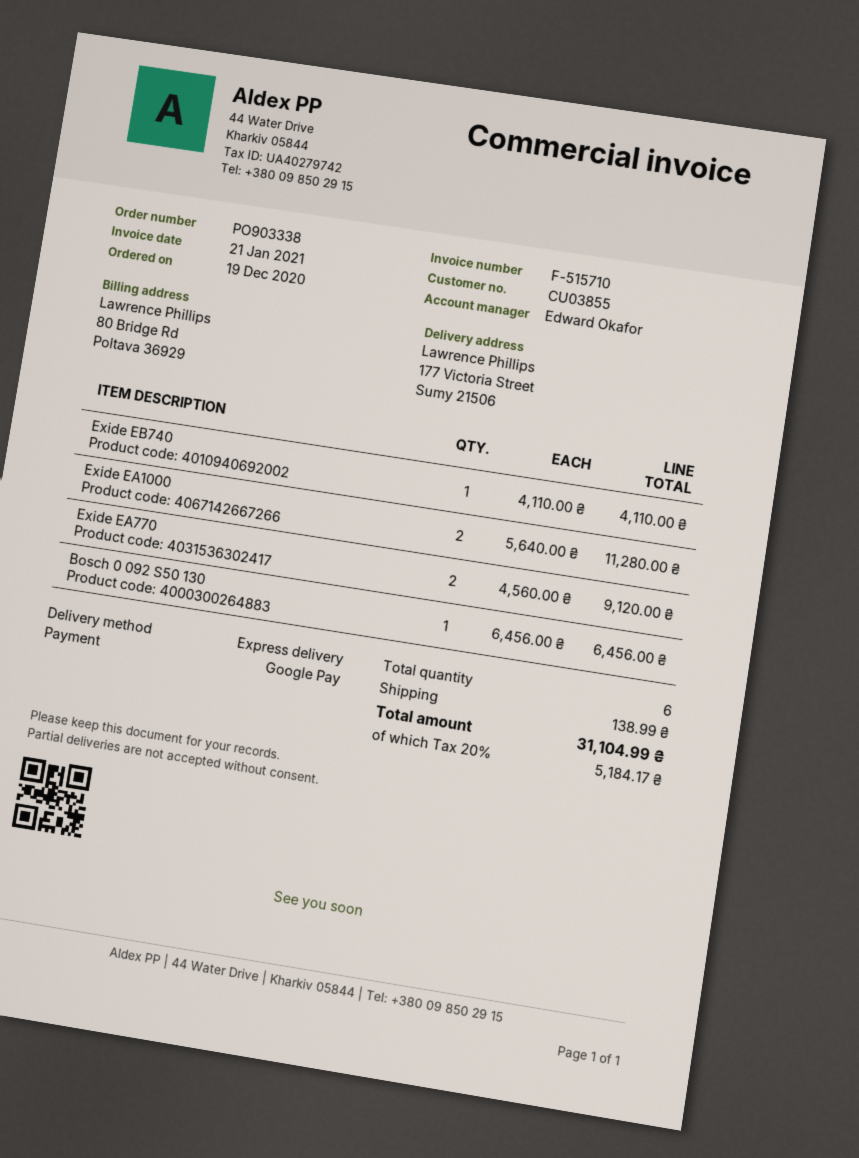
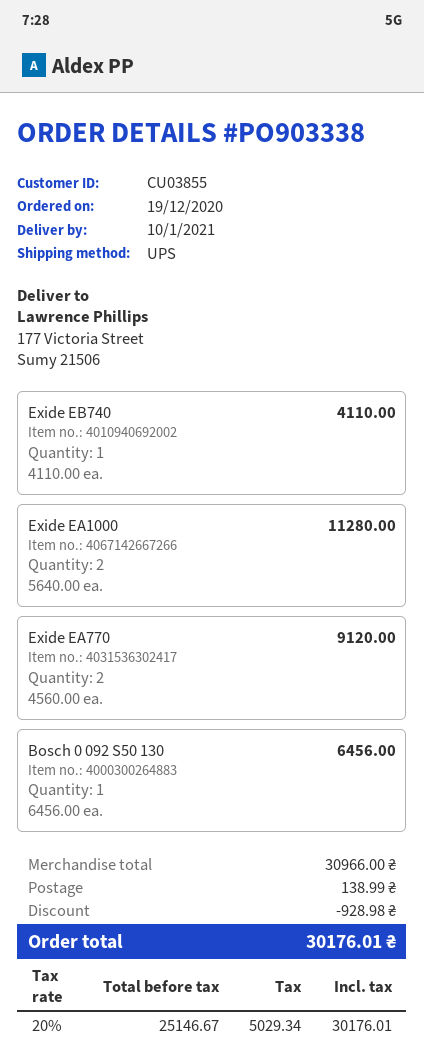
shipping method: express -> UPS
discount: none -> 928.98
tax: 20% = 5184.17 -> 20% = 5029.34
total: 31104.99 -> 30176.01

